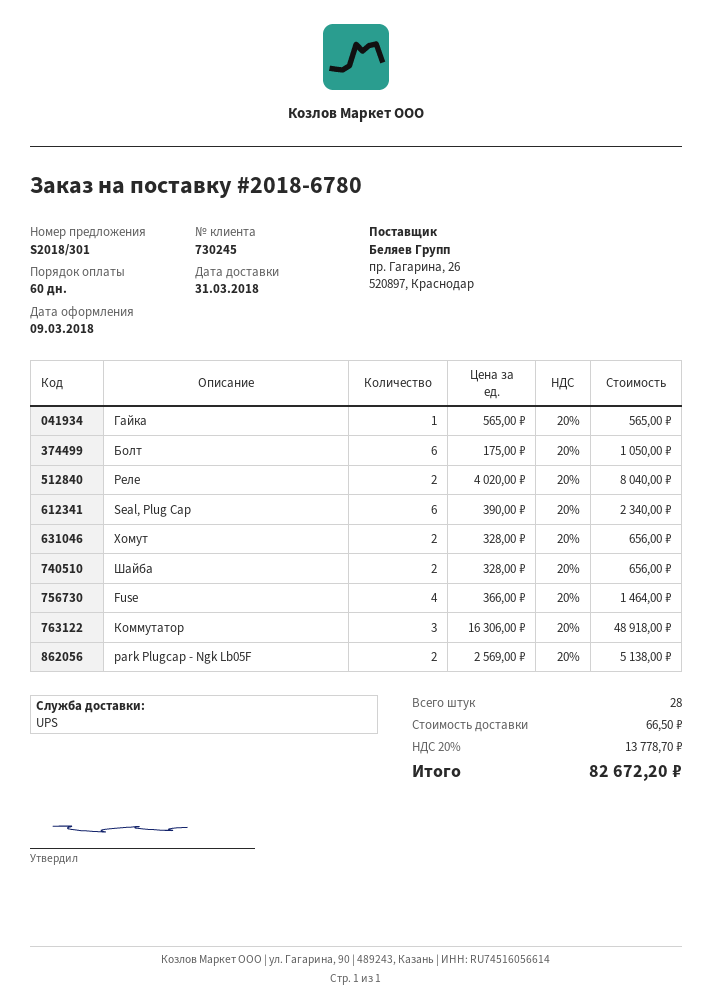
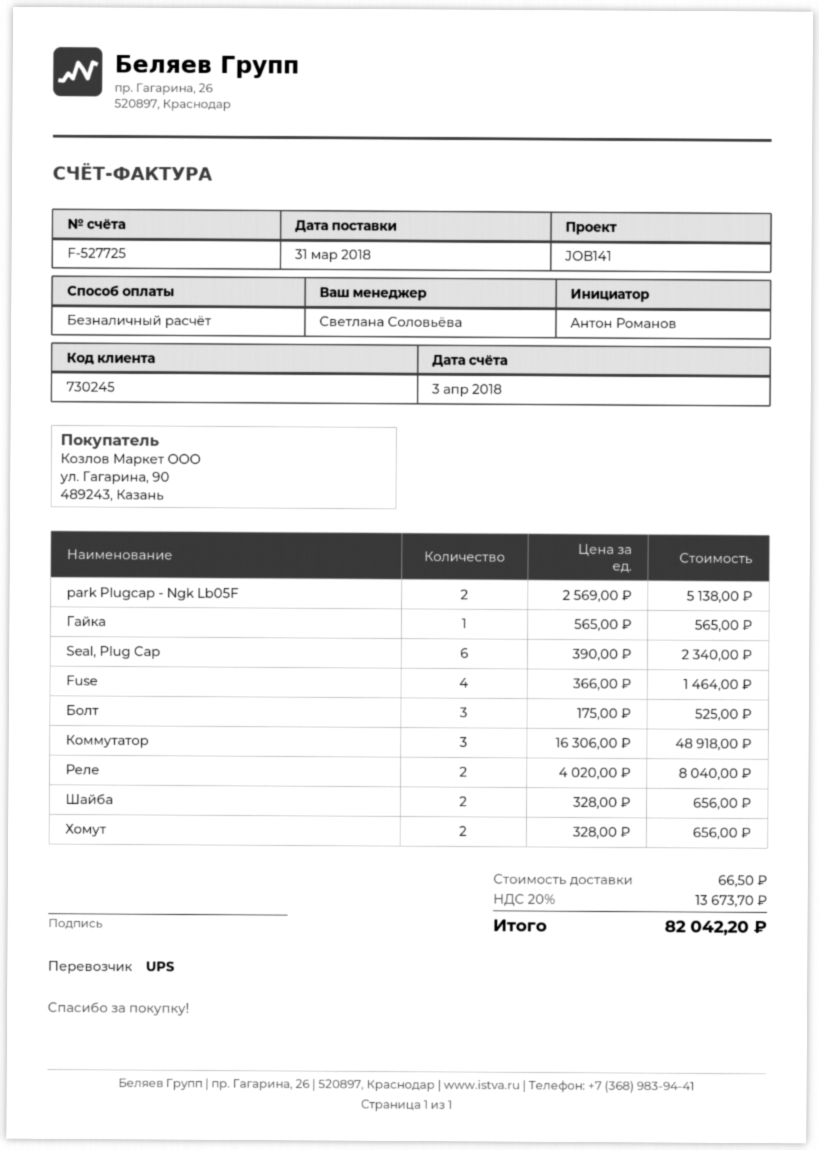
Болт: 6 x 175.00 = 1050.00 -> 3 x 175.00 = 525.00
tax: 20% = 13778.70 -> 20% = 13673.70
total: 82672.20 -> 82042.20

